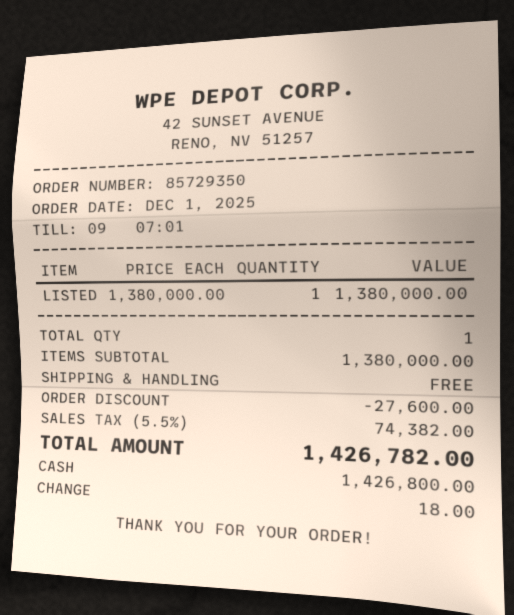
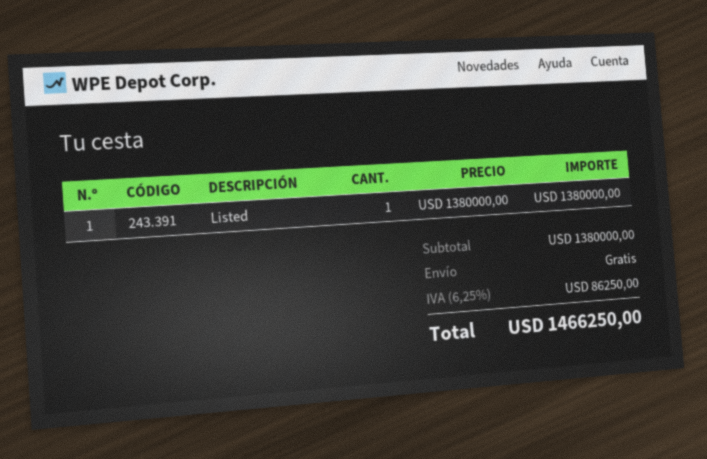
discount: 27600.00 -> none
tax: 5.5% = 74382.00 -> 6.25% = 86250.00
total: 1426782.00 -> 1466250.00

